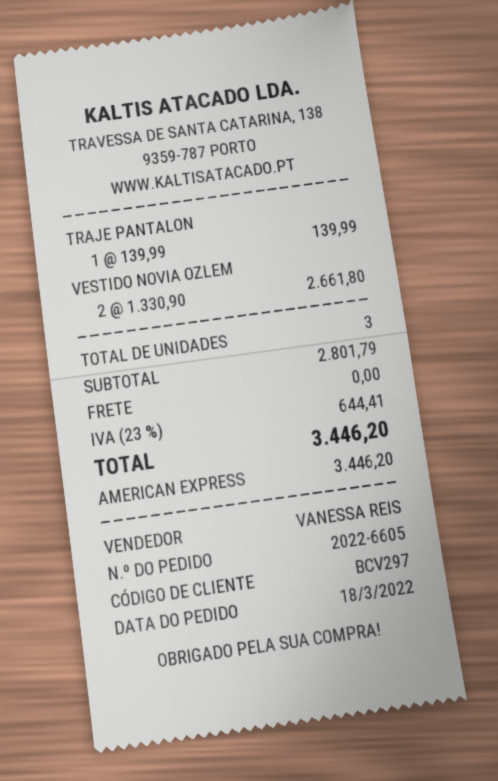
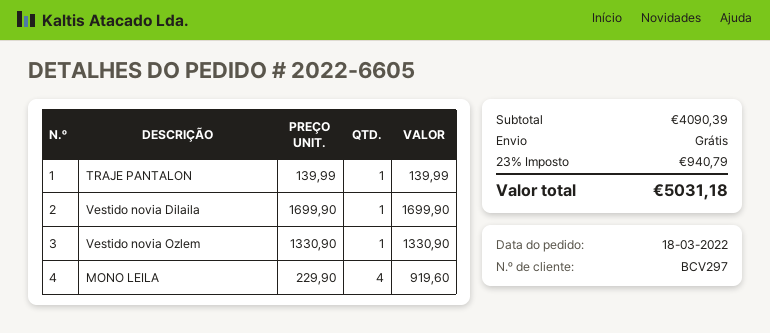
VESTIDO NOVIA OZLEM: 2 x 1330.90 = 2661.80 -> 1 x 1330.90 = 1330.90
Vestido novia Dilaila: none -> 1 x 1699.90 = 1699.90
MONO LEILA: none -> 4 x 229.90 = 919.60
subtotal: 2801.79 -> 4090.39
tax: 23% = 644.41 -> 23% = 940.79
total: 3446.20 -> 5031.18

